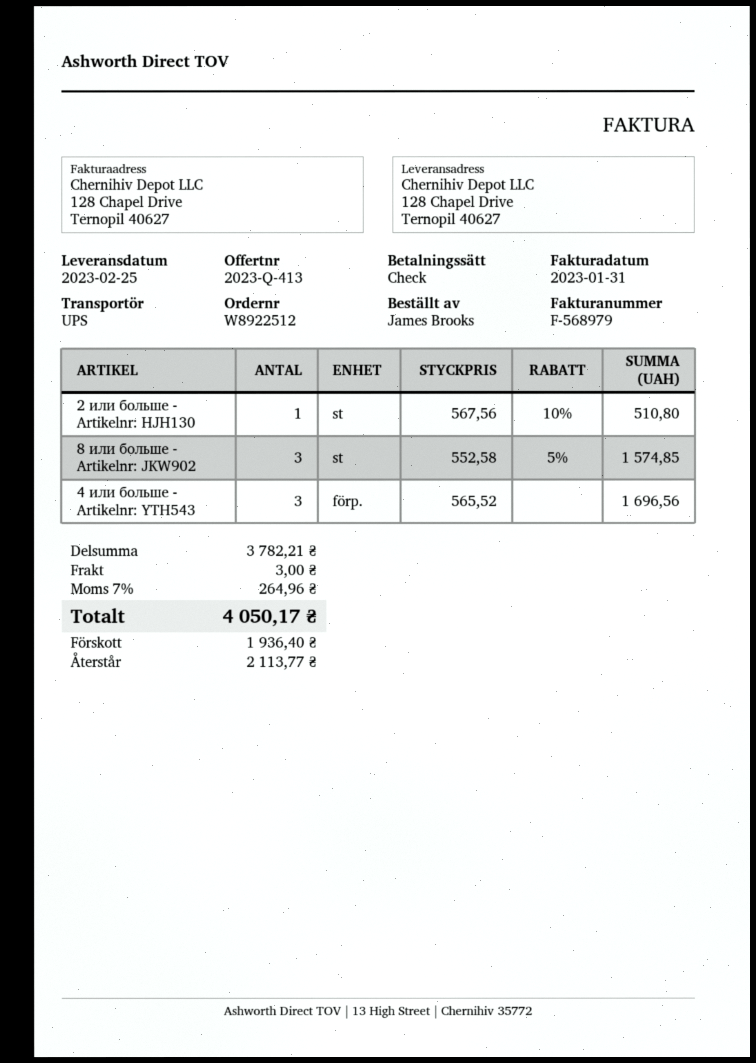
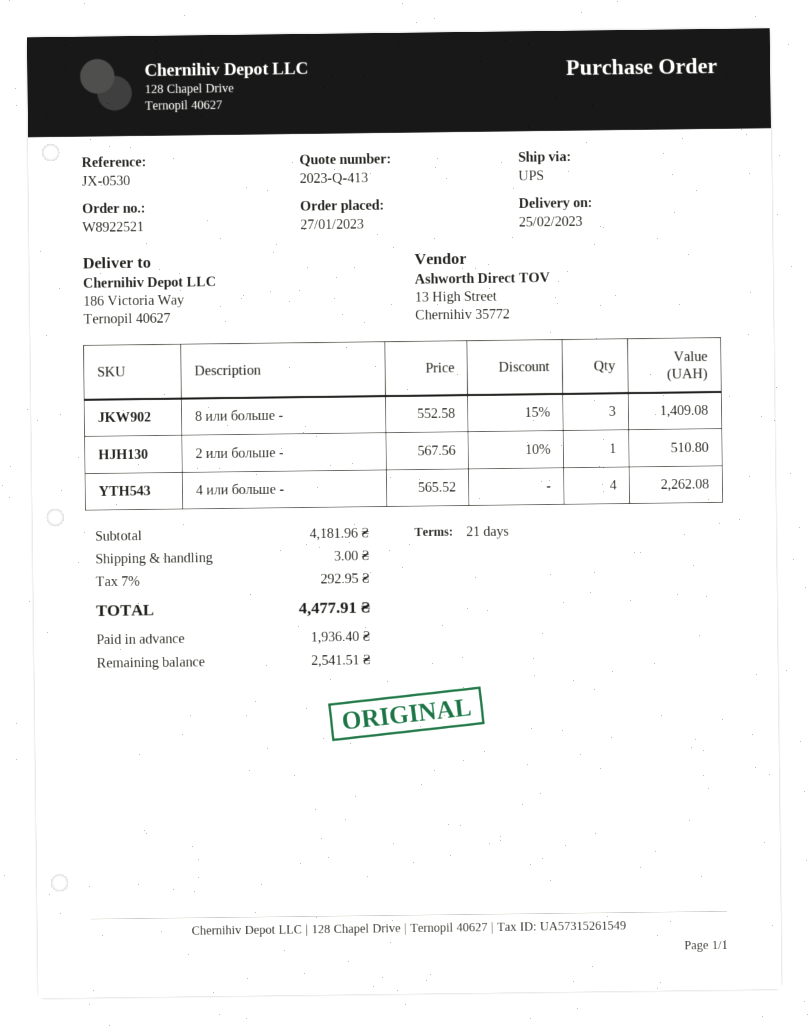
order number: W8922512 -> W8922521
ship to: 128 Chapel Drive, Ternopil 40627 -> 186 Victoria Way, Ternopil 40627
8 или больше -: 3 x 552.58 - 5% = 1574.85 -> 3 x 552.58 - 15% = 1409.08
4 или больше -: 3 x 565.52 = 1696.56 -> 4 x 565.52 = 2262.08
subtotal: 3782.21 -> 4181.96
tax: 7% = 264.96 -> 7% = 292.95
total: 4050.17 -> 4477.91
balance: 2113.77 -> 2541.51

